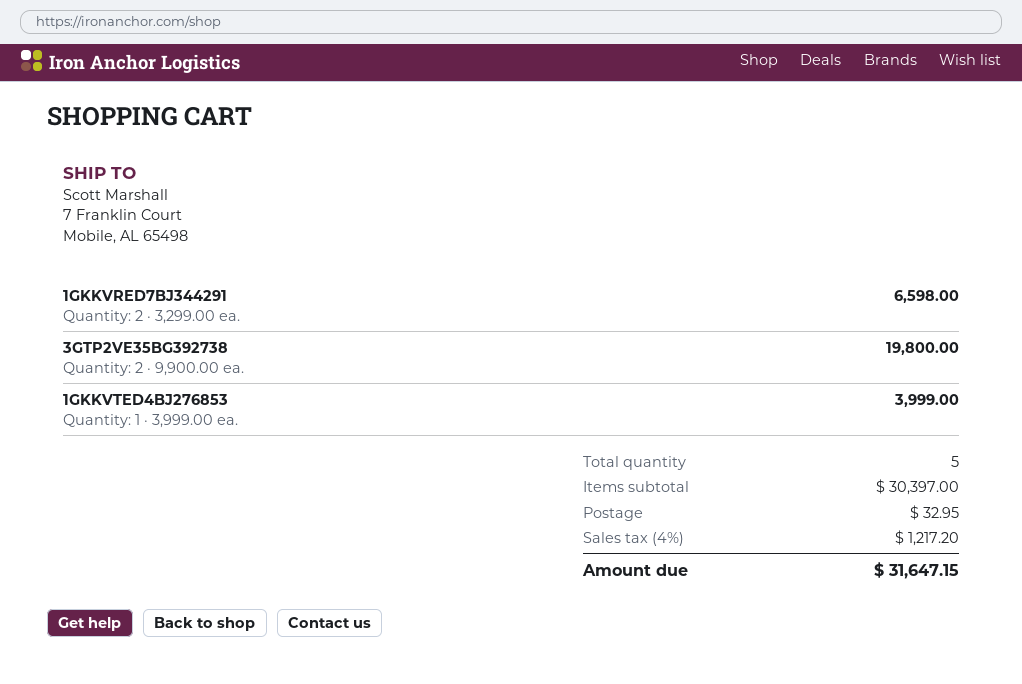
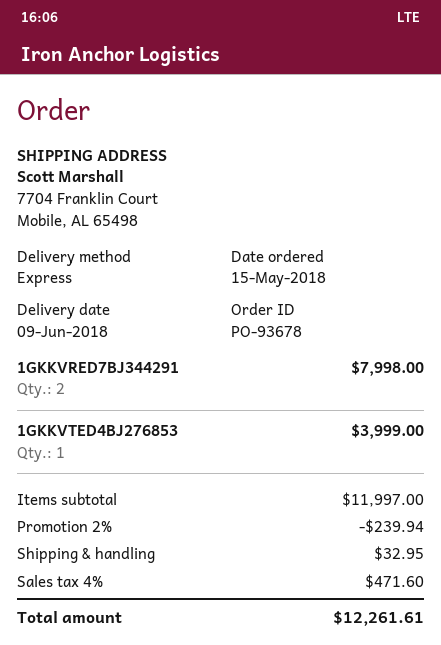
ship to: 7 Franklin Court, Mobile, AL 65498 -> 7704 Franklin Court, Mobile, AL 65498
1GKKVRED7BJ344291: 2 for 6598.00 -> 2 for 7998.00
3GTP2VE35BG392738: 2 for 19800.00 -> none
subtotal: 30397.00 -> 11997.00
discount: none -> 2% = 239.94
tax: 4% = 1217.20 -> 4% = 471.60
total: 31647.15 -> 12261.61

